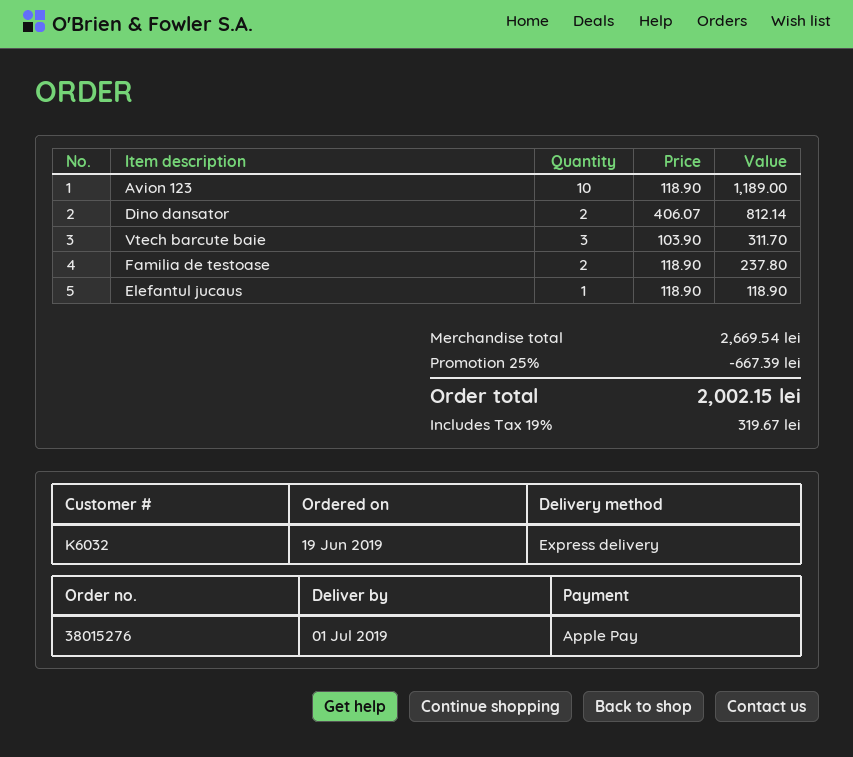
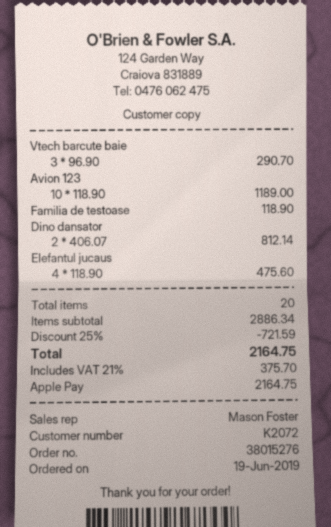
customer number: K6032 -> K2072
Vtech barcute baie: 3 x 103.90 = 311.70 -> 3 x 96.90 = 290.70
Familia de testoase: 2 x 118.90 = 237.80 -> 1 x 118.90 = 118.90
Elefantul jucaus: 1 x 118.90 = 118.90 -> 4 x 118.90 = 475.60
subtotal: 2669.54 -> 2886.34
discount: 25% = 667.39 -> 25% = 721.59
tax: 19% = 319.67 -> 21% = 375.70
total: 2002.15 -> 2164.75

